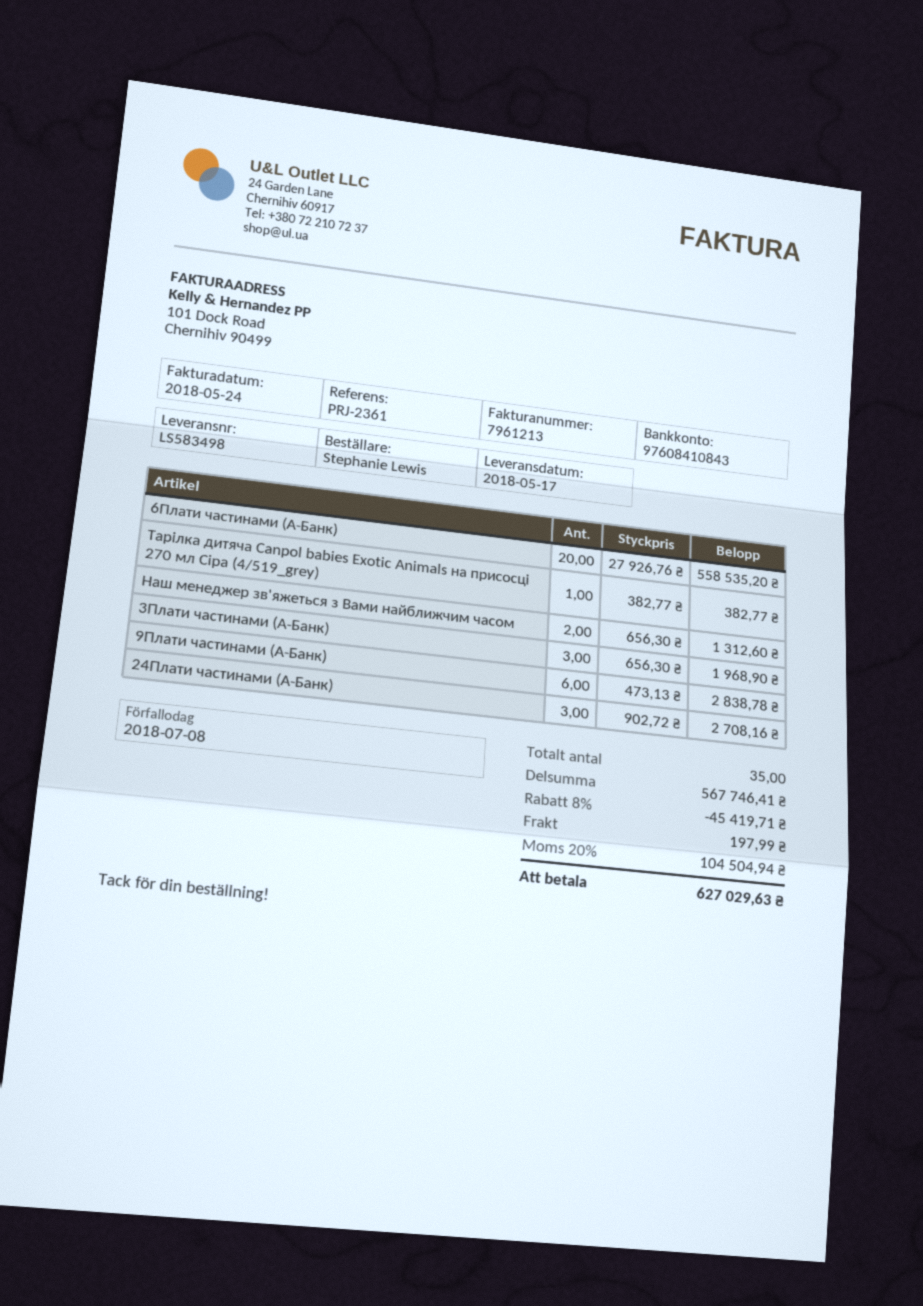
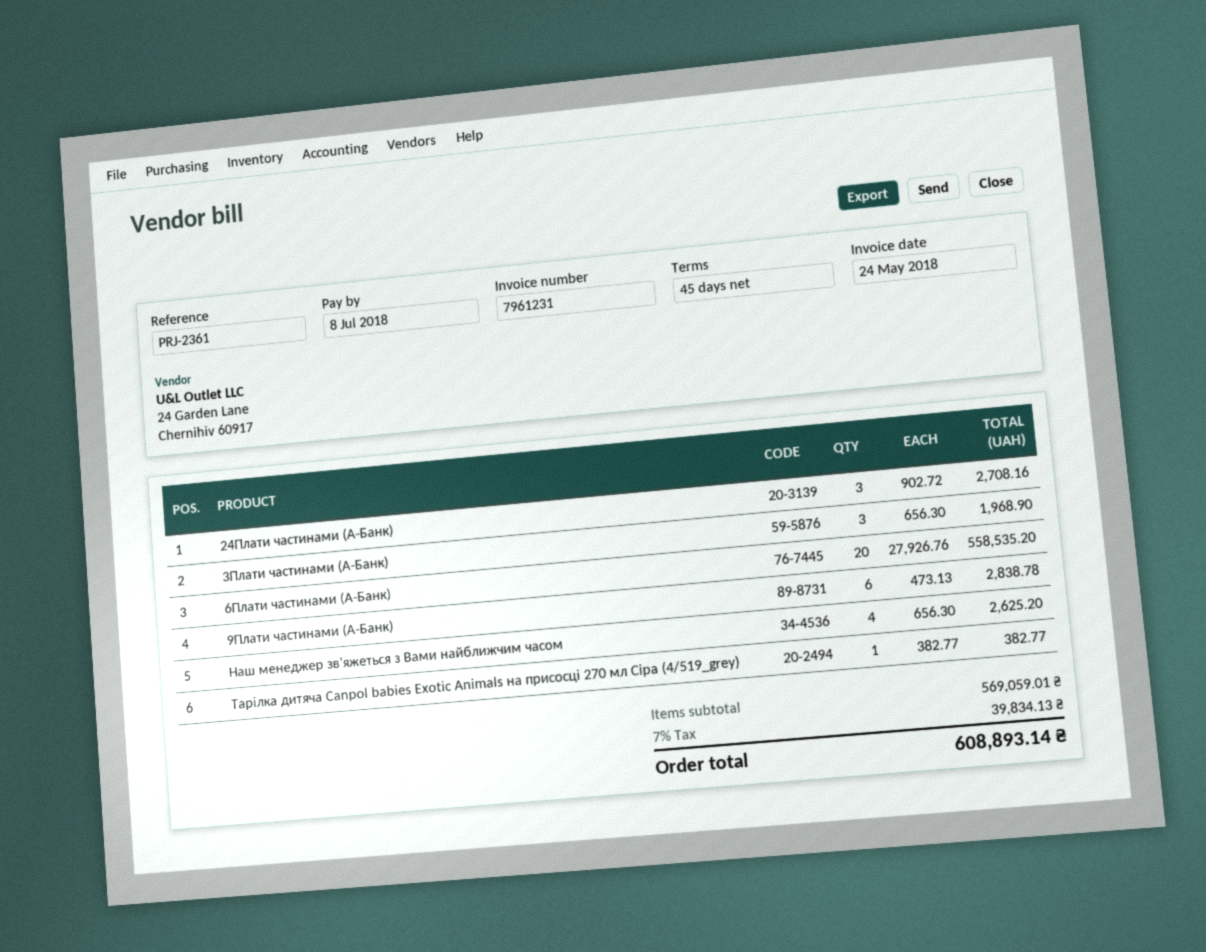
invoice number: 7961213 -> 7961231
Наш менеджер зв'яжеться з Вами найближчим часом: 2 x 656.30 = 1312.60 -> 4 x 656.30 = 2625.20
subtotal: 567746.41 -> 569059.01
discount: 8% = 45419.71 -> none
shipping: 197.99 -> none
tax: 20% = 104504.94 -> 7% = 39834.13
total: 627029.63 -> 608893.14

